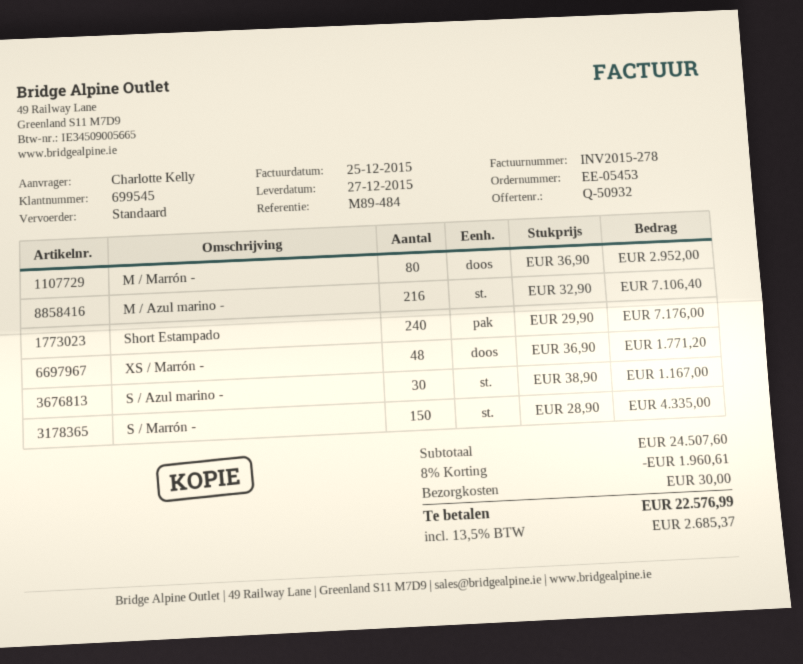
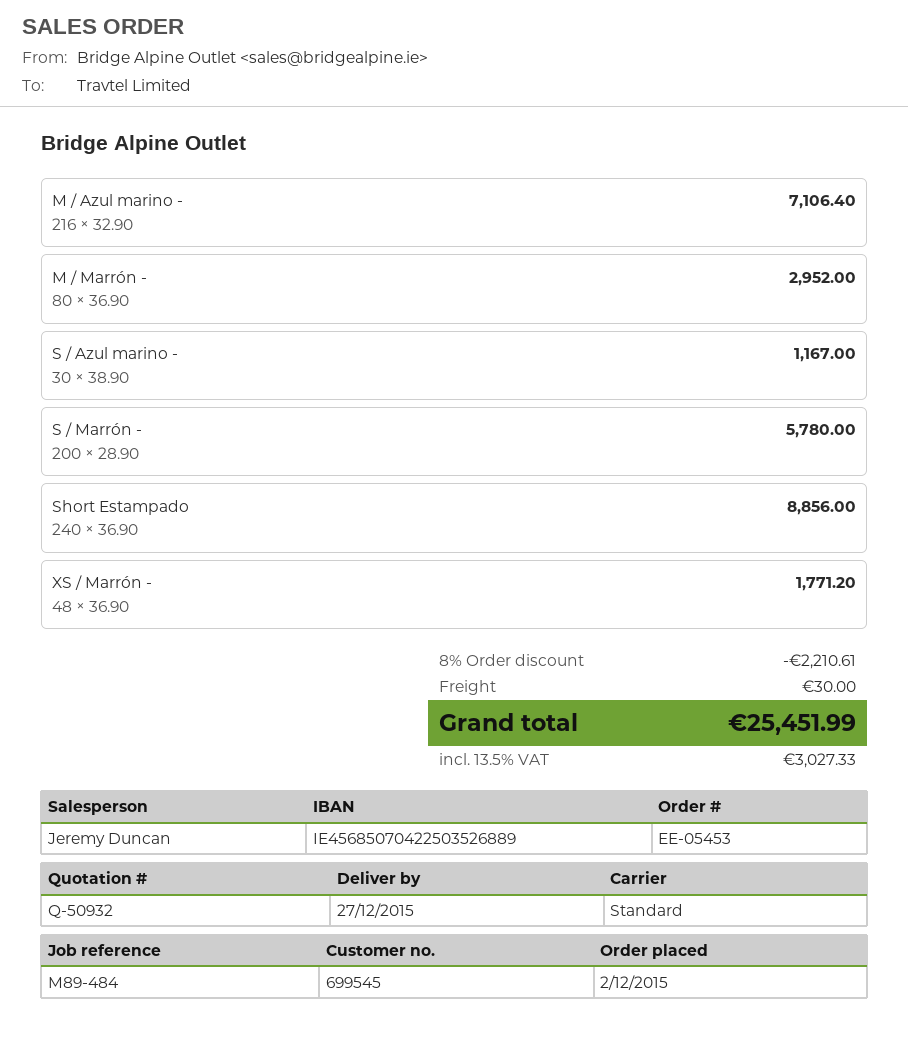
Short Estampado: 240 x 29.90 = 7176.00 -> 240 x 36.90 = 8856.00
S / Marrón -: 150 x 28.90 = 4335.00 -> 200 x 28.90 = 5780.00
discount: 8% = 1960.61 -> 8% = 2210.61
tax: 13.5% = 2685.37 -> 13.5% = 3027.33
total: 22576.99 -> 25451.99

